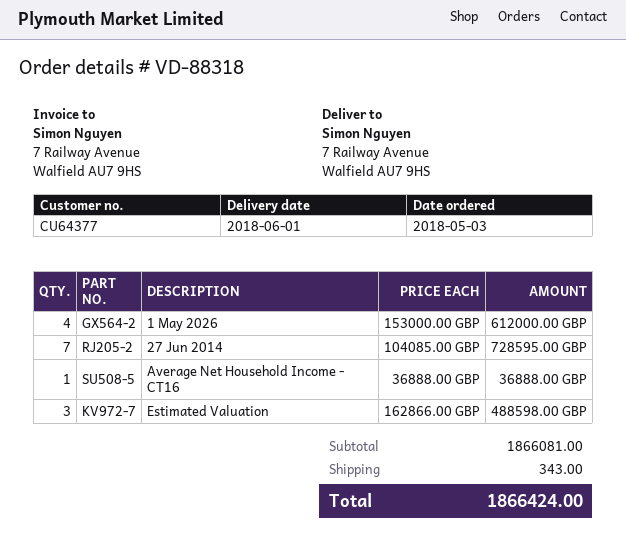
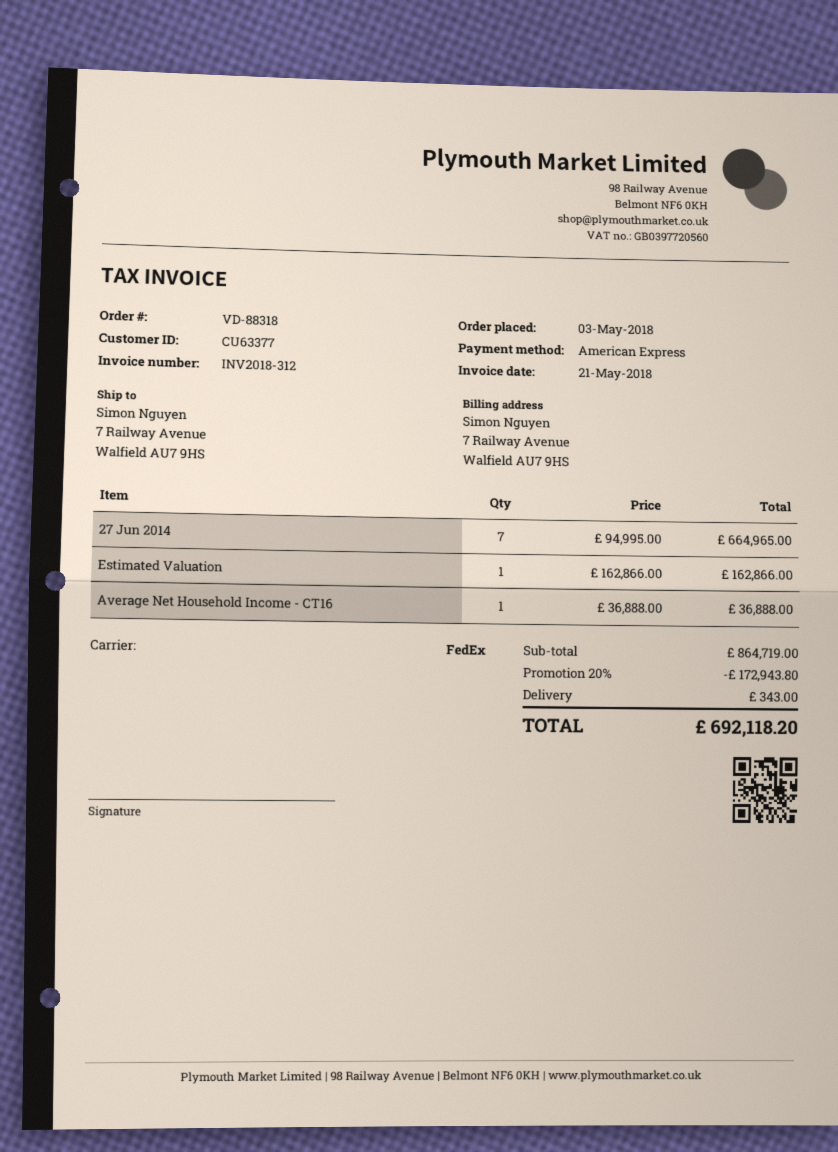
customer number: CU64377 -> CU63377
1 May 2026: 4 x 153000.00 = 612000.00 -> none
27 Jun 2014: 7 x 104085.00 = 728595.00 -> 7 x 94995.00 = 664965.00
Estimated Valuation: 3 x 162866.00 = 488598.00 -> 1 x 162866.00 = 162866.00
subtotal: 1866081.00 -> 864719.00
discount: none -> 20% = 172943.80
total: 1866424.00 -> 692118.20

